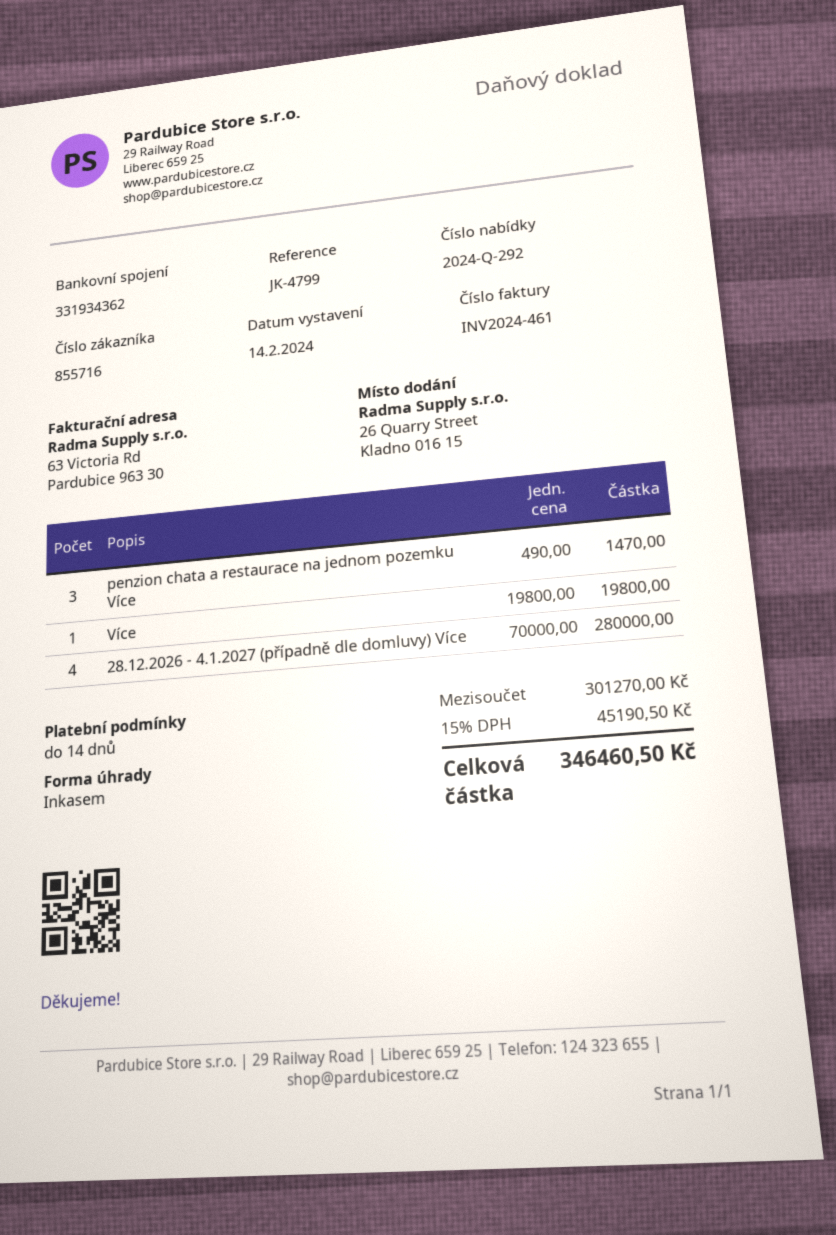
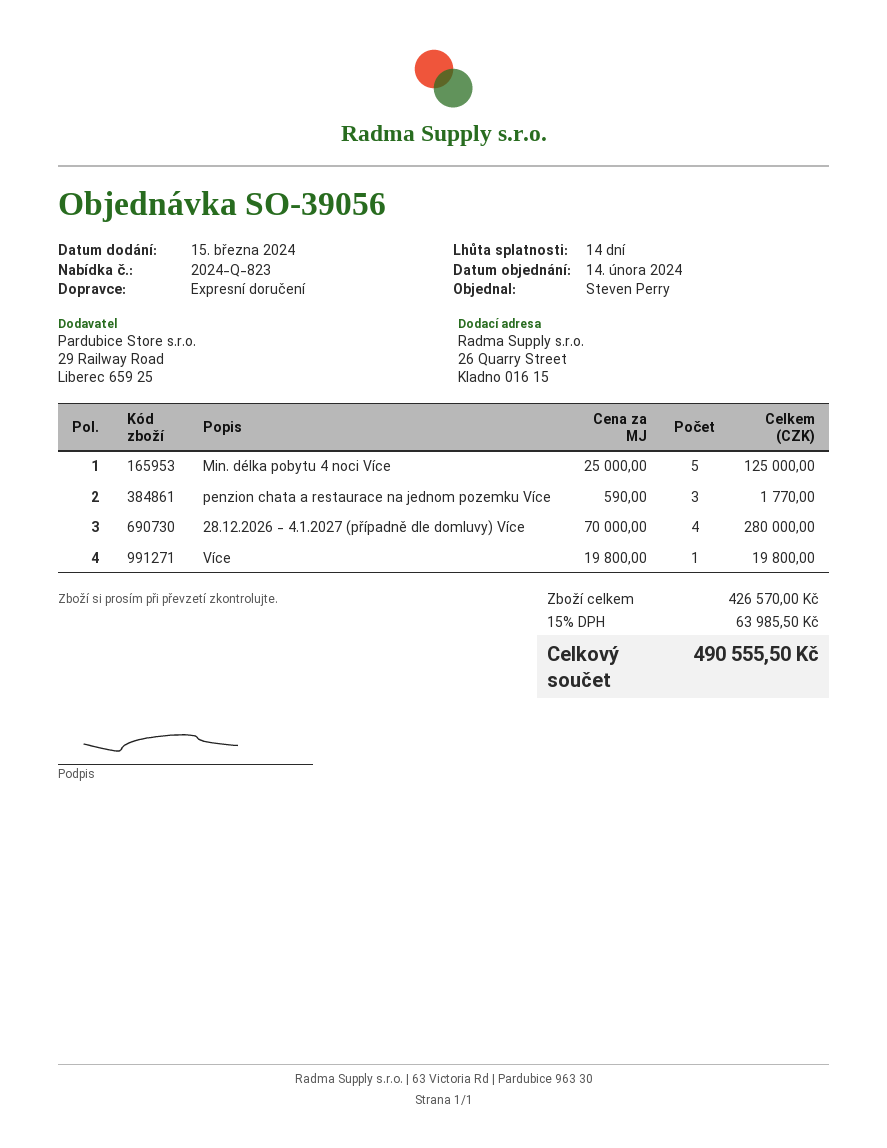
quote number: 2024-Q-292 -> 2024-Q-823
penzion chata a restaurace na jednom pozemku Více: 3 x 490.00 = 1470.00 -> 3 x 590.00 = 1770.00
Min. délka pobytu 4 noci Více: none -> 5 x 25000.00 = 125000.00
subtotal: 301270.00 -> 426570.00
tax: 15% = 45190.50 -> 15% = 63985.50
total: 346460.50 -> 490555.50

